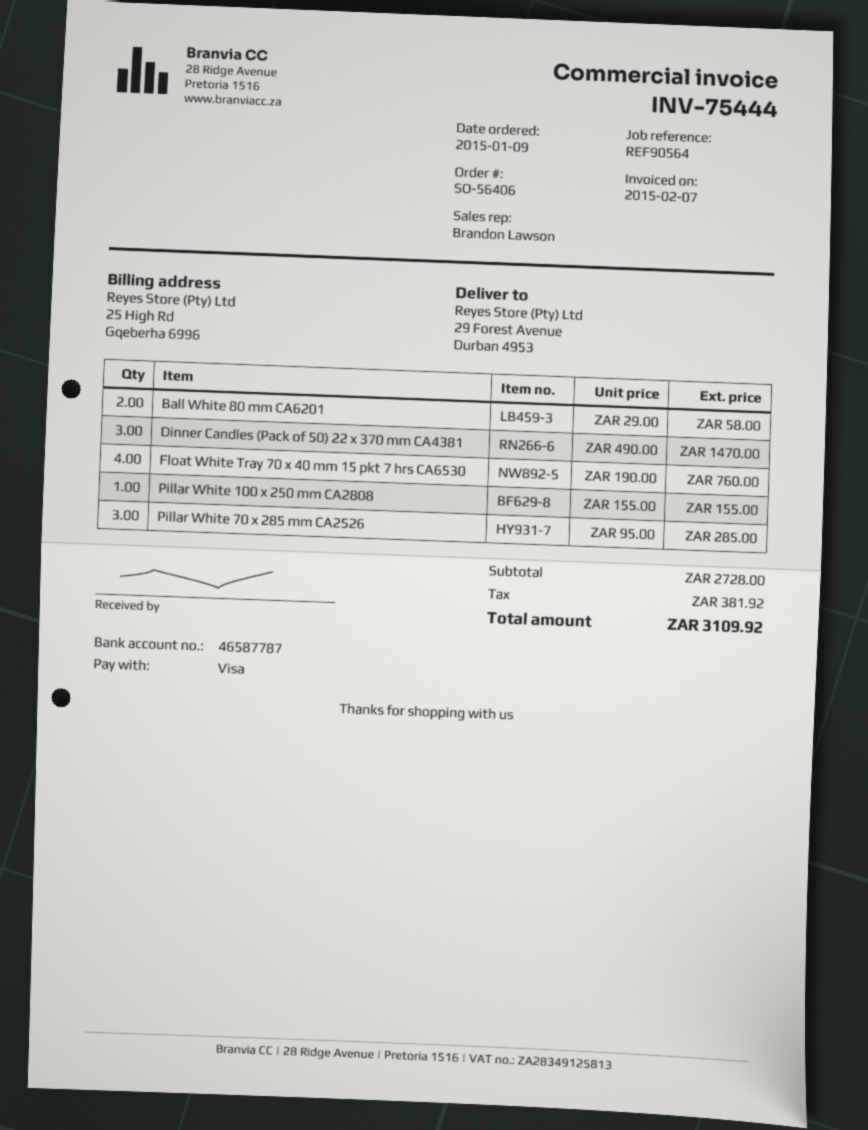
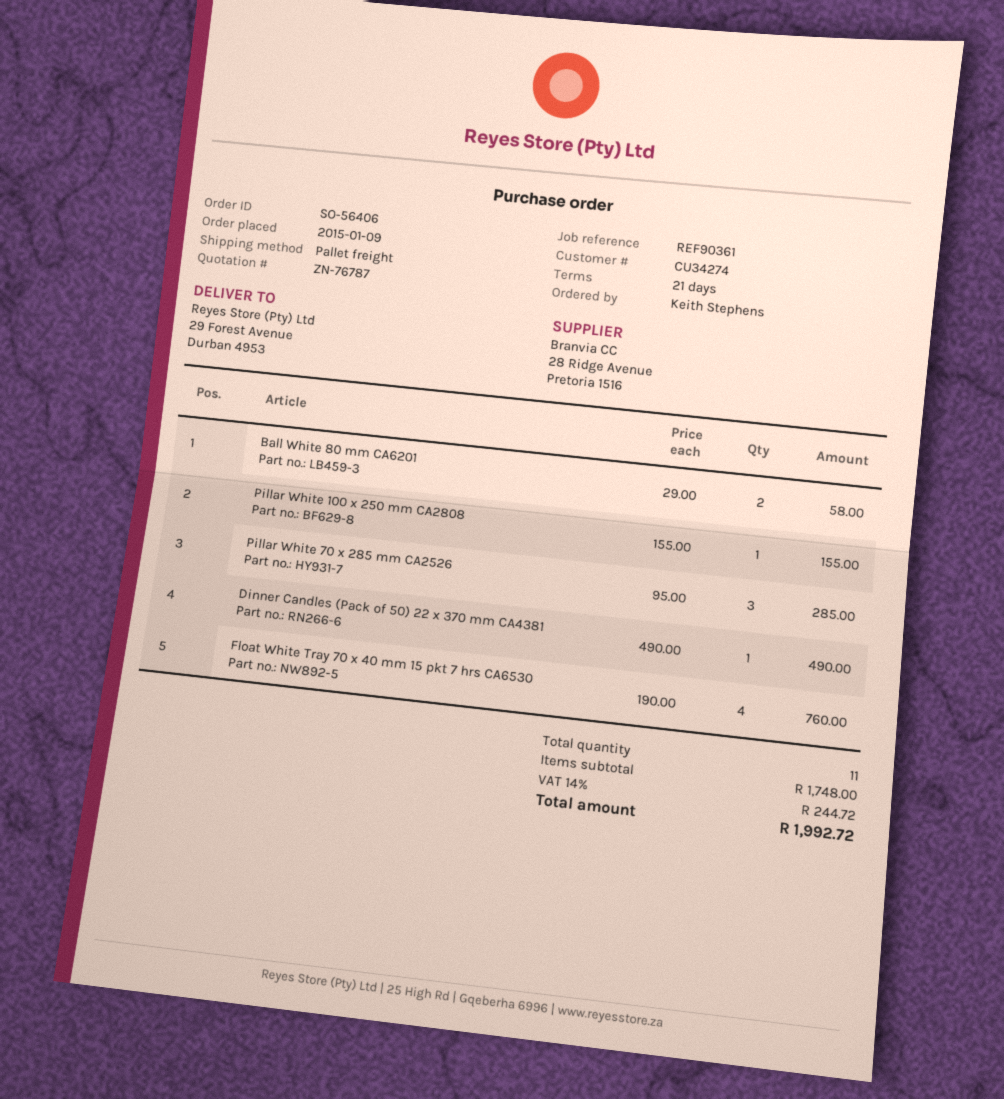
reference: REF90564 -> REF90361
Dinner Candles (Pack of 50) 22 x 370 mm CA4381: 3 x 490.00 = 1470.00 -> 1 x 490.00 = 490.00
subtotal: 2728.00 -> 1748.00
tax: 381.92 -> 244.72
total: 3109.92 -> 1992.72

